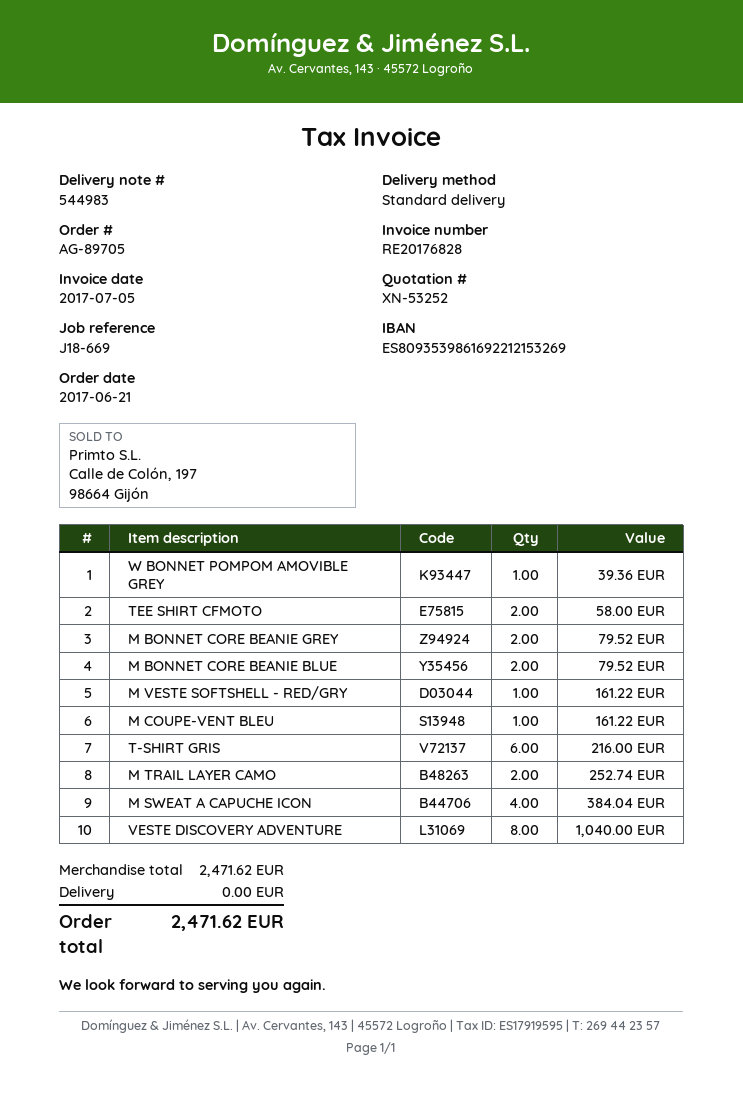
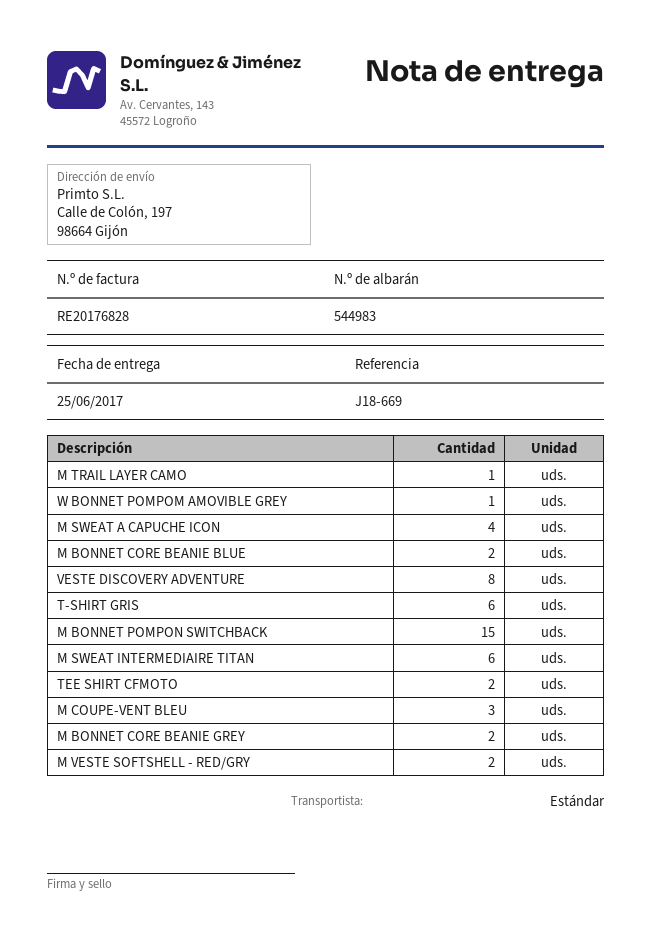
M VESTE SOFTSHELL - RED/GRY: 1 -> 2
M COUPE-VENT BLEU: 1 -> 3
M TRAIL LAYER CAMO: 2 -> 1
M BONNET POMPON SWITCHBACK: none -> 15
M SWEAT INTERMEDIAIRE TITAN: none -> 6

